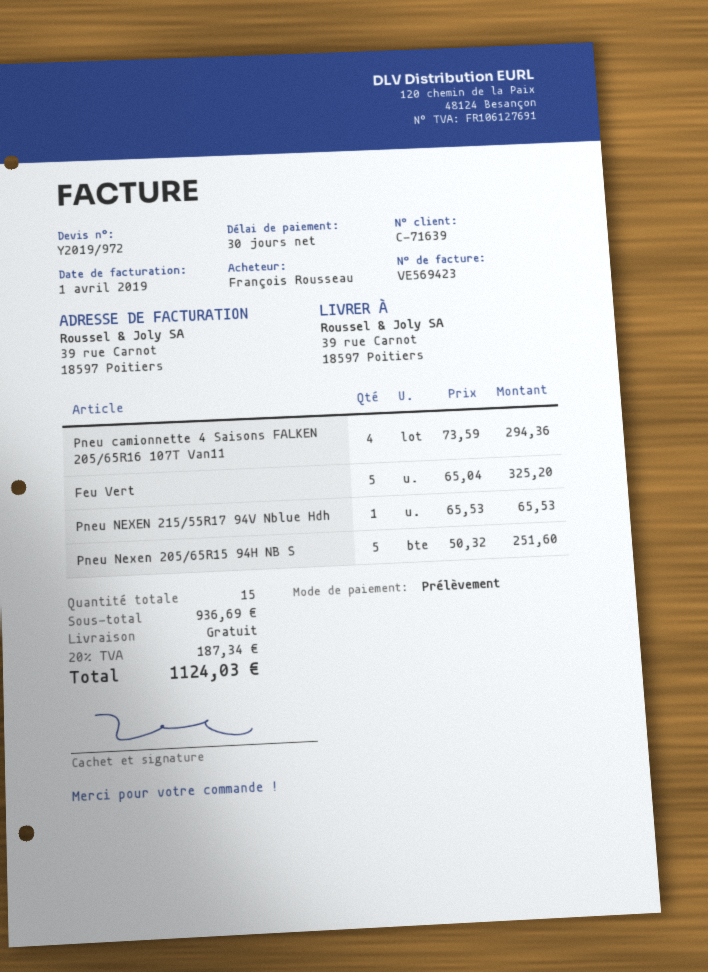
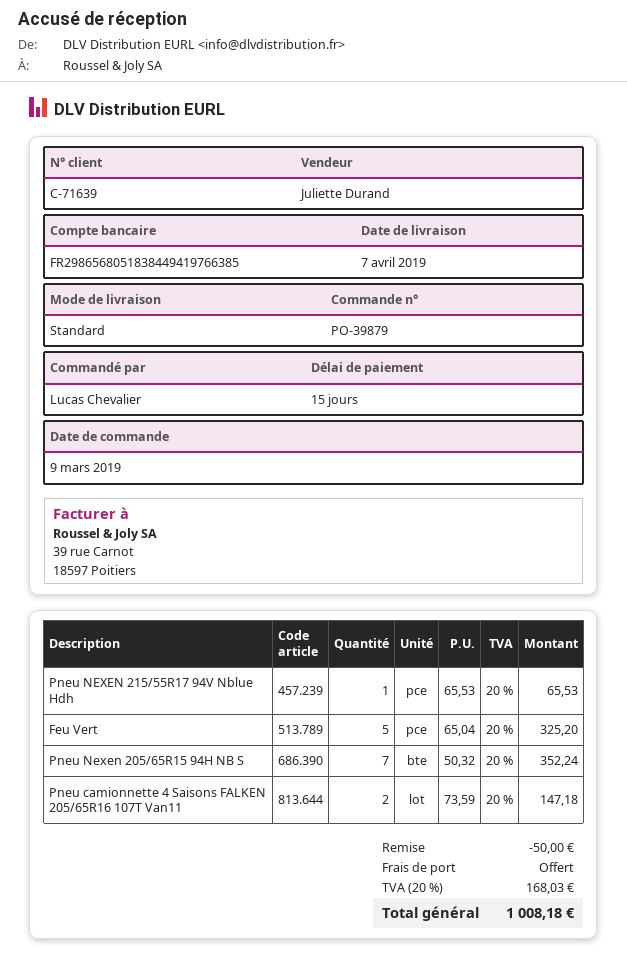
payment terms: 30 days -> 15 days
ordered by: François Rousseau -> Lucas Chevalier
Pneu camionnette 4 Saisons FALKEN 205/65R16 107T Van11: 4 x 73.59 = 294.36 -> 2 x 73.59 = 147.18
Pneu Nexen 205/65R15 94H NB S: 5 x 50.32 = 251.60 -> 7 x 50.32 = 352.24
discount: none -> 50.00
tax: 20% = 187.34 -> 20% = 168.03
total: 1124.03 -> 1008.18

